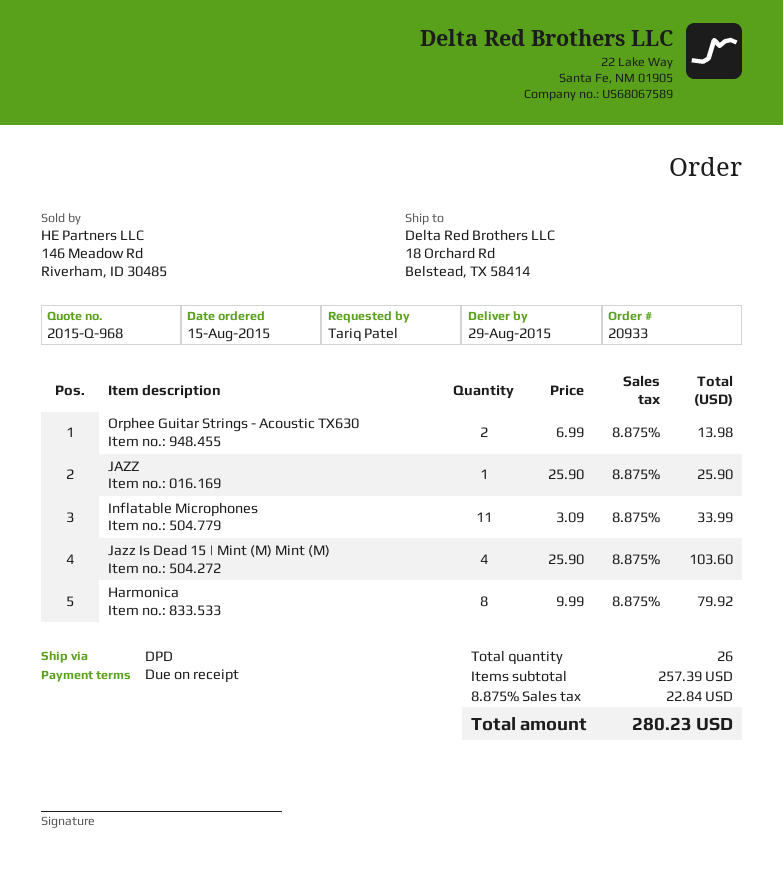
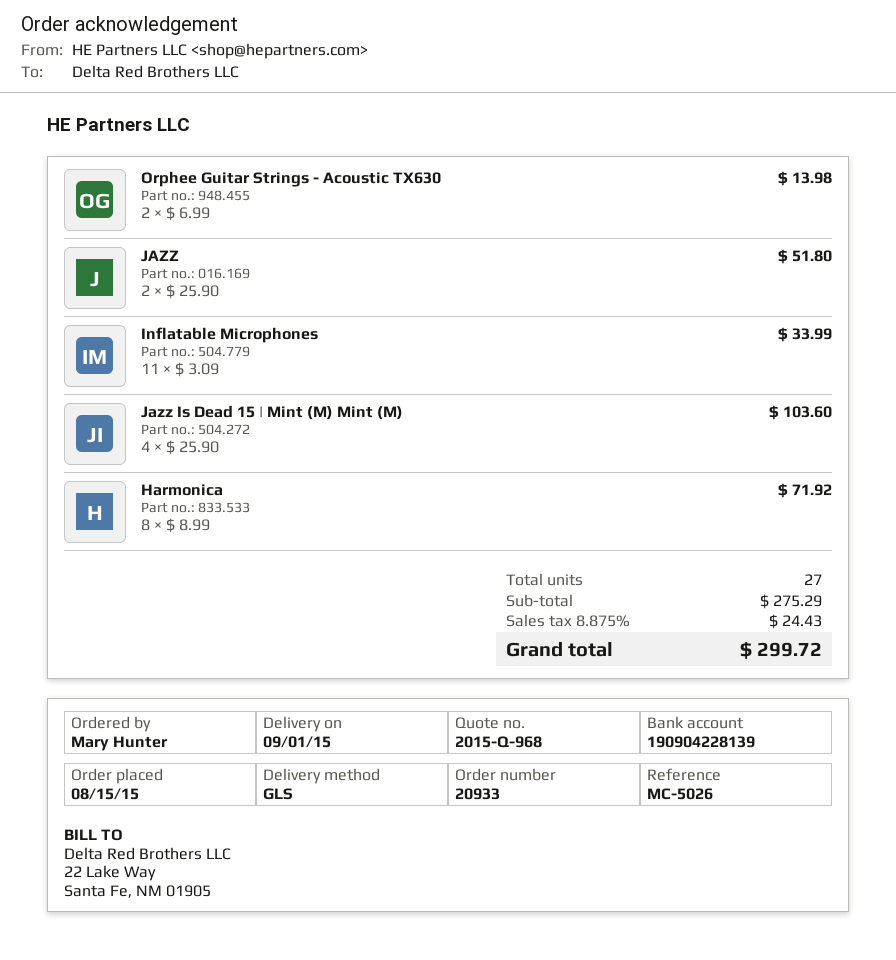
delivery date: 2015-08-29 -> 2015-09-01
ordered by: Tariq Patel -> Mary Hunter
shipping method: DPD -> GLS
JAZZ: 1 x 25.90 = 25.90 -> 2 x 25.90 = 51.80
Harmonica: 8 x 9.99 = 79.92 -> 8 x 8.99 = 71.92
total quantity: 26 -> 27
subtotal: 257.39 -> 275.29
tax: 8.875% = 22.84 -> 8.875% = 24.43
total: 280.23 -> 299.72

